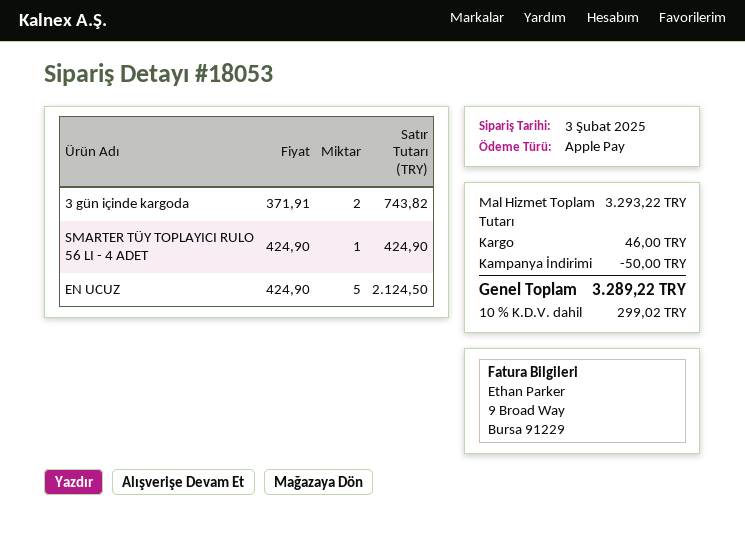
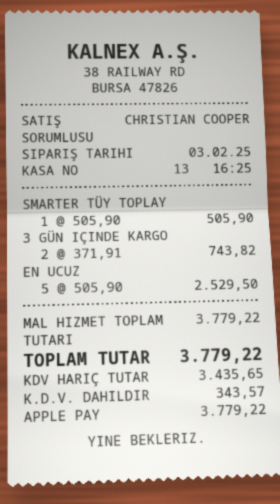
SMARTER TÜY TOPLAYICI RULO 56 LI - 4 ADET: 1 x 424.90 = 424.90 -> 1 x 505.90 = 505.90
EN UCUZ: 5 x 424.90 = 2124.50 -> 5 x 505.90 = 2529.50
subtotal: 3293.22 -> 3779.22
discount: 50.00 -> none
shipping: 46.00 -> none
tax: 299.02 -> 343.57
total: 3289.22 -> 3779.22

